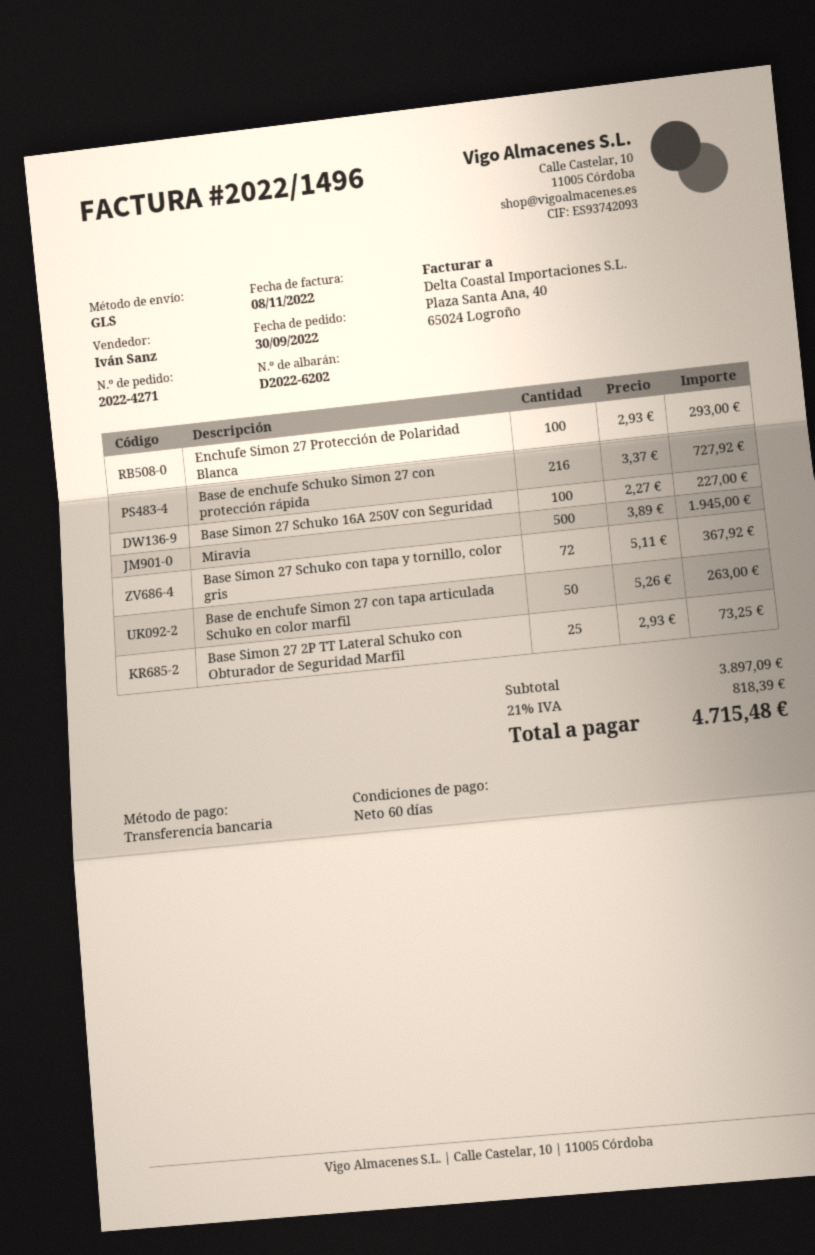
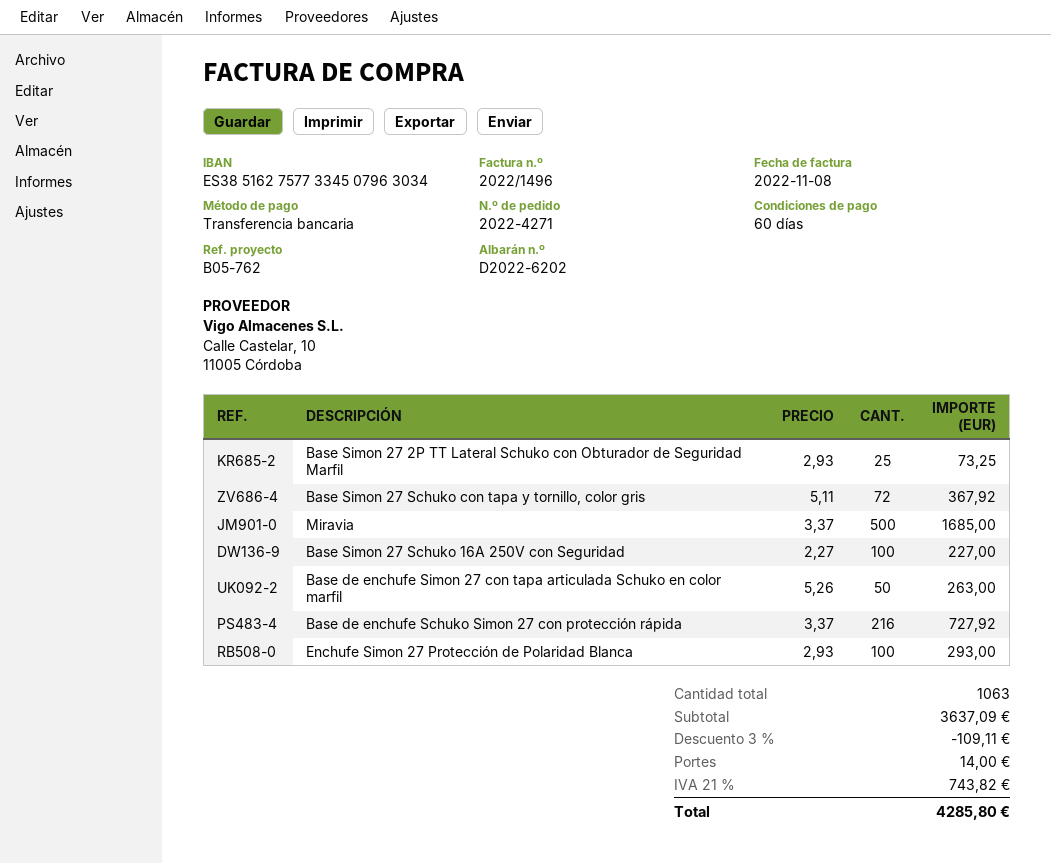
Miravia: 500 x 3.89 = 1945.00 -> 500 x 3.37 = 1685.00
subtotal: 3897.09 -> 3637.09
discount: none -> 3% = 109.11
shipping: none -> 14.00
tax: 21% = 818.39 -> 21% = 743.82
total: 4715.48 -> 4285.80

